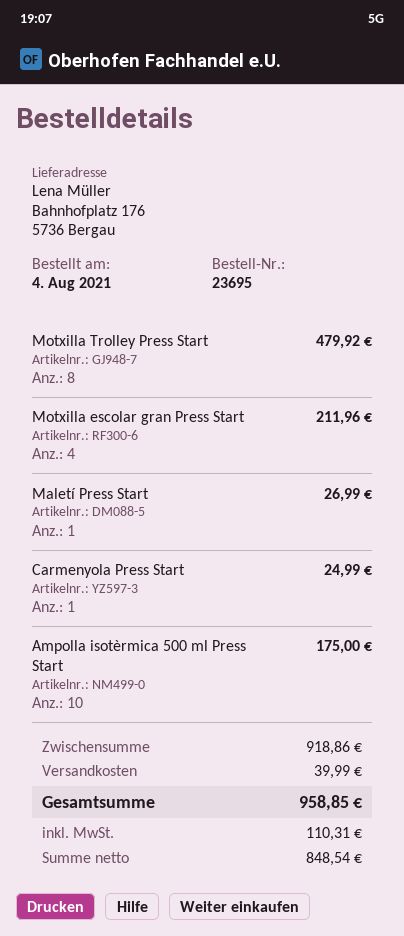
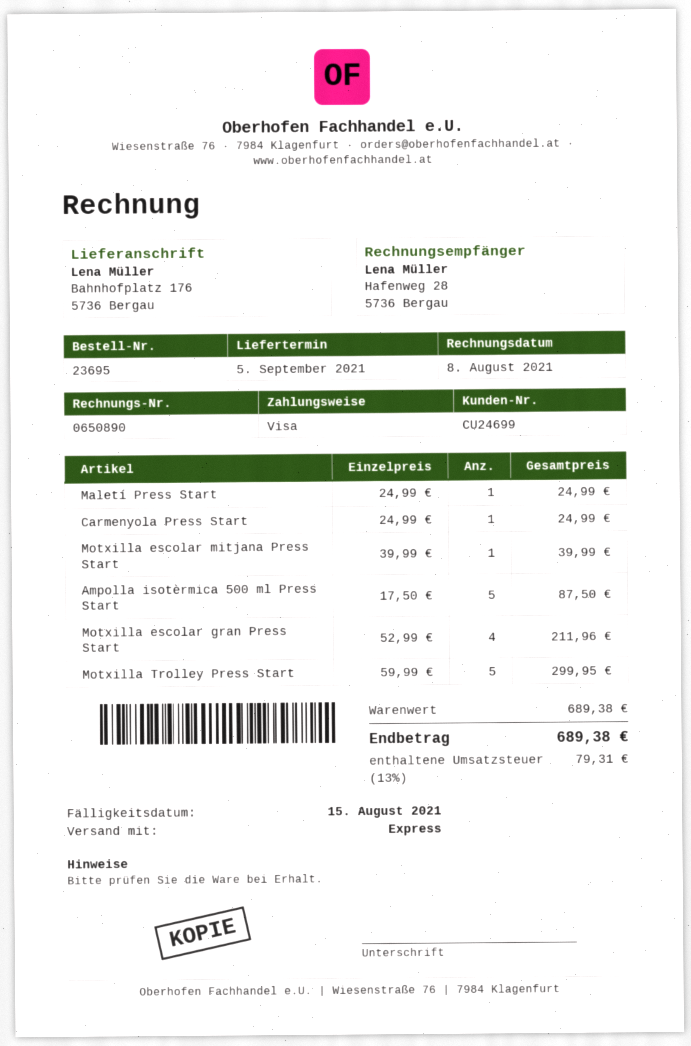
Motxilla Trolley Press Start: 8 for 479.92 -> 5 for 299.95
Maletí Press Start: 1 for 26.99 -> 1 for 24.99
Ampolla isotèrmica 500 ml Press Start: 10 for 175.00 -> 5 for 87.50
Motxilla escolar mitjana Press Start: none -> 1 for 39.99
subtotal: 918.86 -> 689.38
shipping: 39.99 -> none
tax: 110.31 -> 79.31
total: 958.85 -> 689.38

